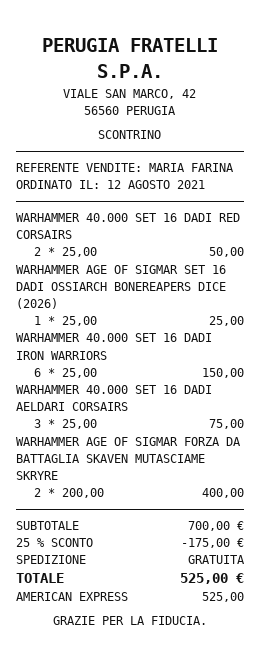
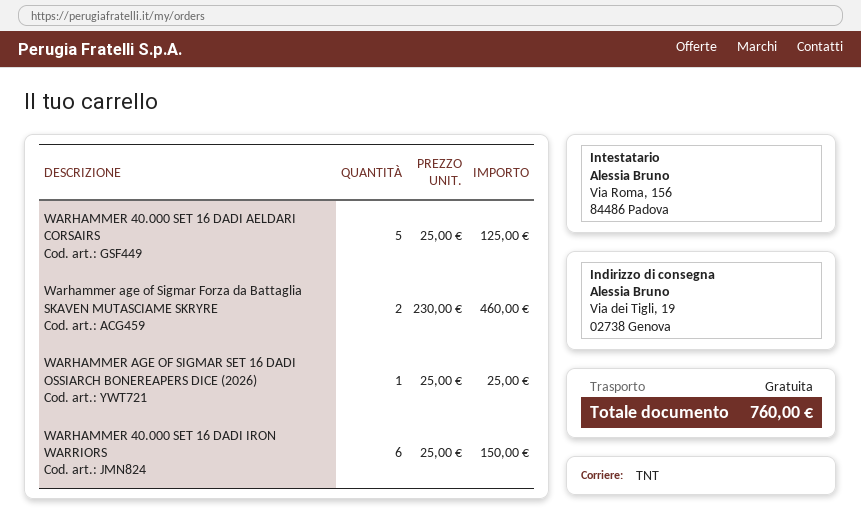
WARHAMMER 40.000 SET 16 DADI RED CORSAIRS: 2 x 25.00 = 50.00 -> none
WARHAMMER 40.000 SET 16 DADI AELDARI CORSAIRS: 3 x 25.00 = 75.00 -> 5 x 25.00 = 125.00
WARHAMMER AGE OF SIGMAR FORZA DA BATTAGLIA SKAVEN MUTASCIAME SKRYRE: 2 x 200.00 = 400.00 -> 2 x 230.00 = 460.00
discount: 25% = 175.00 -> none
total: 525.00 -> 760.00

